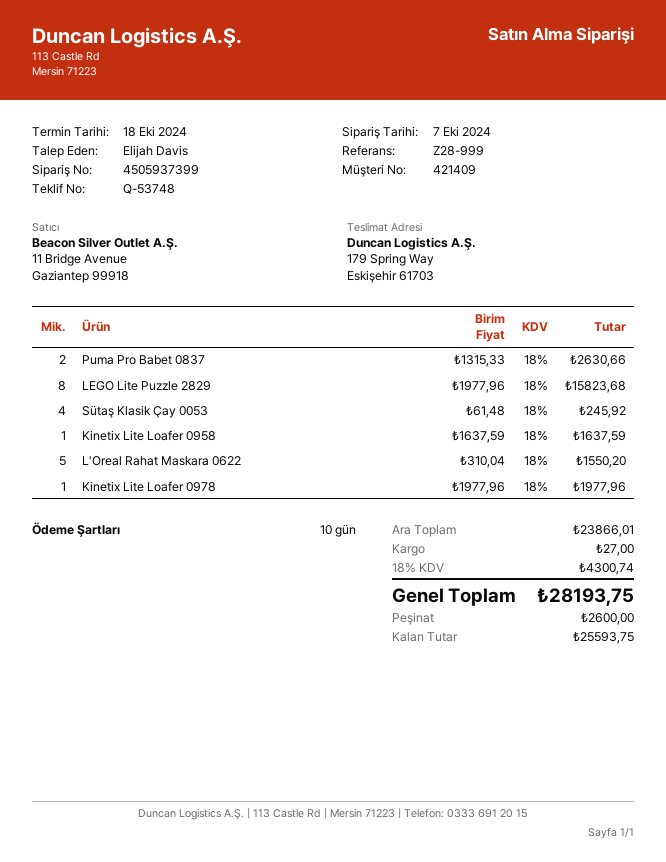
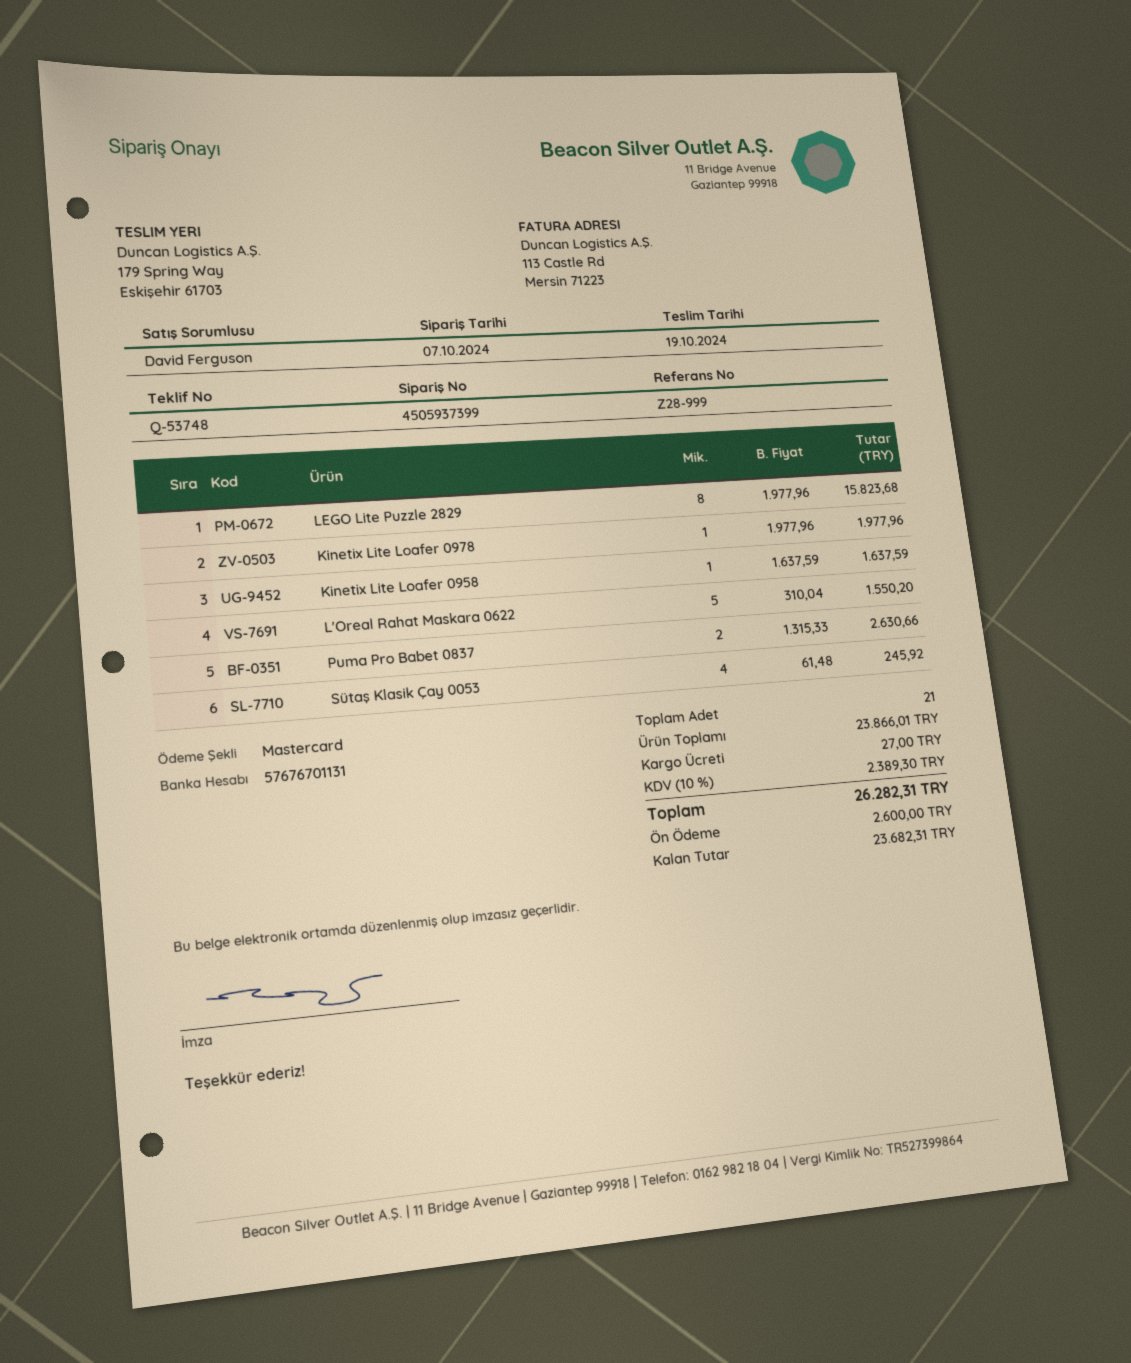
delivery date: 2024-10-18 -> 2024-10-19
tax: 18% = 4300.74 -> 10% = 2389.30
total: 28193.75 -> 26282.31
balance: 25593.75 -> 23682.31

